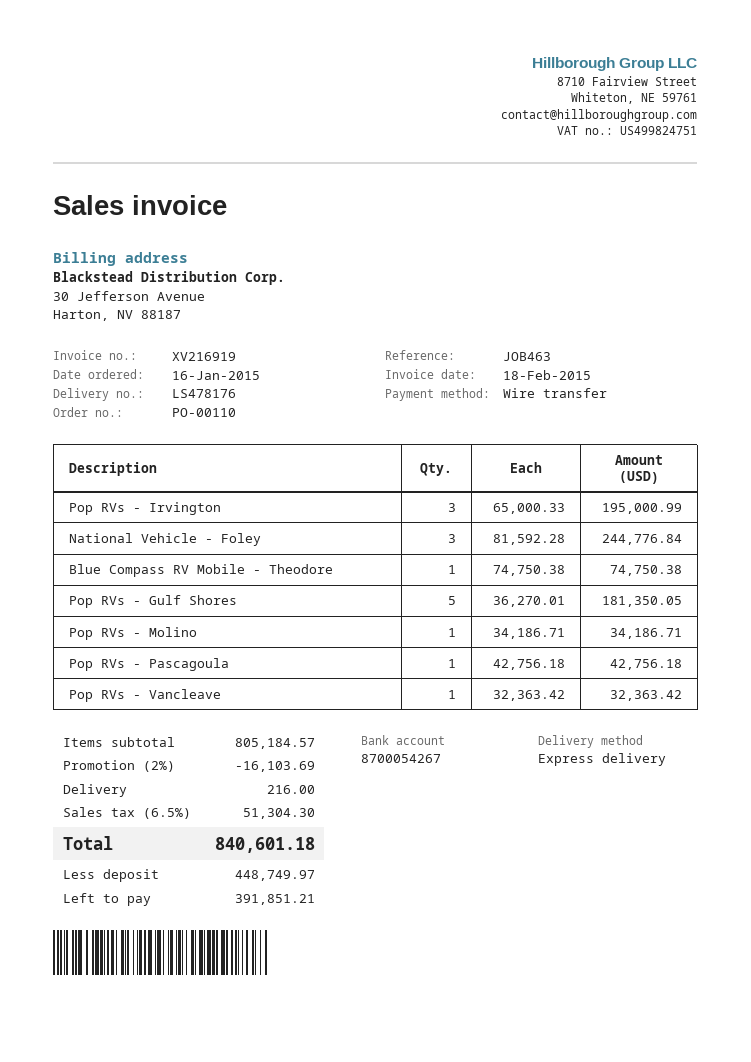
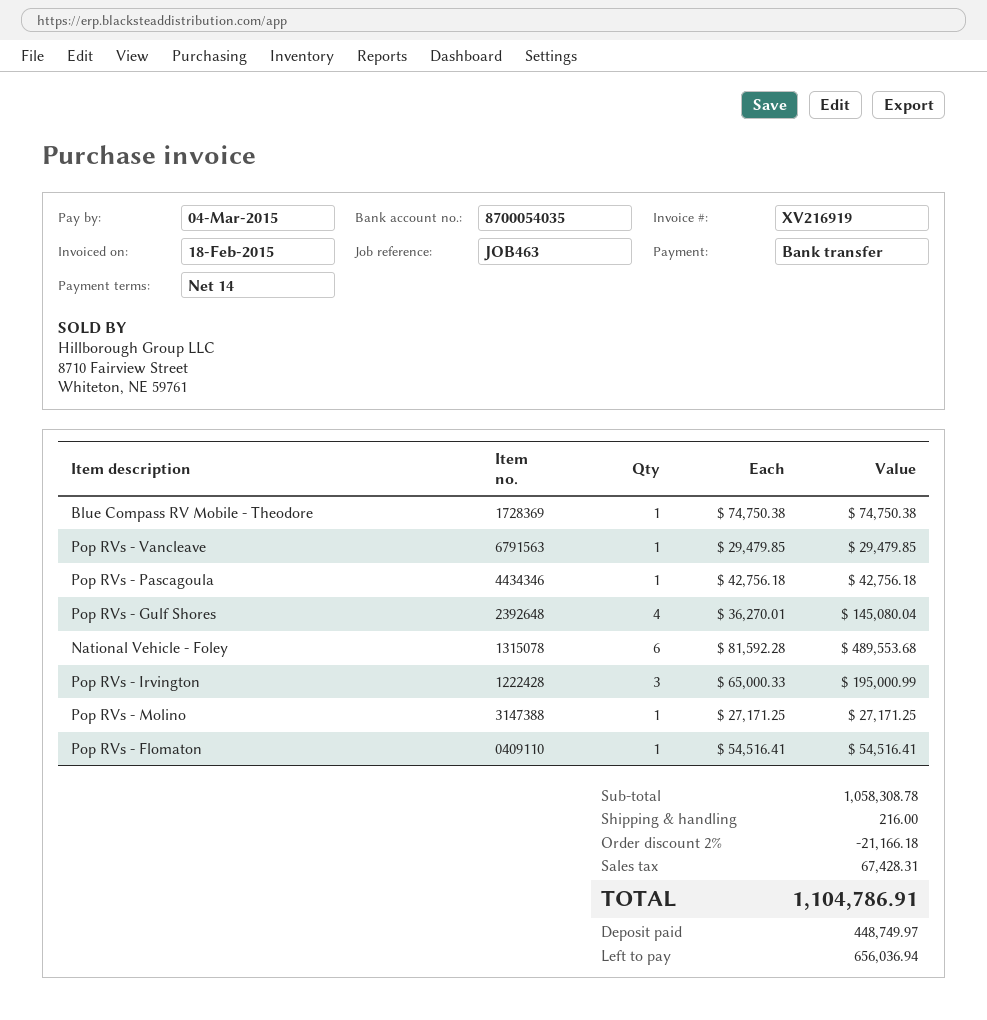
bank account: 8700054267 -> 8700054035
National Vehicle - Foley: 3 x 81592.28 = 244776.84 -> 6 x 81592.28 = 489553.68
Pop RVs - Gulf Shores: 5 x 36270.01 = 181350.05 -> 4 x 36270.01 = 145080.04
Pop RVs - Molino: 1 x 34186.71 = 34186.71 -> 1 x 27171.25 = 27171.25
Pop RVs - Vancleave: 1 x 32363.42 = 32363.42 -> 1 x 29479.85 = 29479.85
Pop RVs - Flomaton: none -> 1 x 54516.41 = 54516.41
subtotal: 805184.57 -> 1058308.78
discount: 2% = 16103.69 -> 2% = 21166.18
tax: 51304.30 -> 67428.31
total: 840601.18 -> 1104786.91
balance: 391851.21 -> 656036.94

